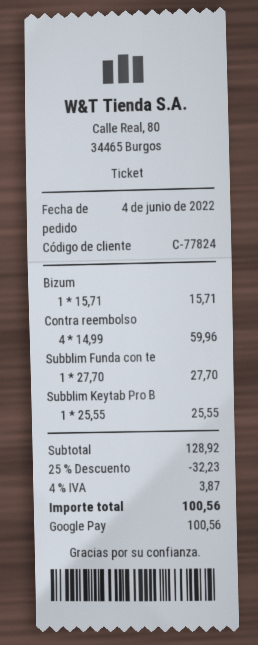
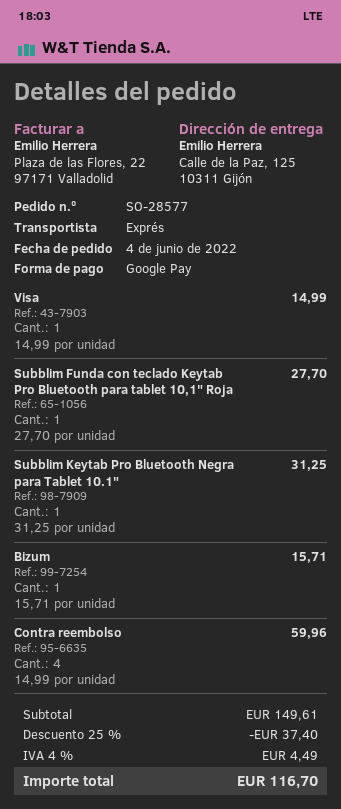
Subblim Keytab Pro B: 1 x 25.55 = 25.55 -> 1 x 31.25 = 31.25
Visa: none -> 1 x 14.99 = 14.99
subtotal: 128.92 -> 149.61
discount: 25% = 32.23 -> 25% = 37.40
tax: 4% = 3.87 -> 4% = 4.49
total: 100.56 -> 116.70

